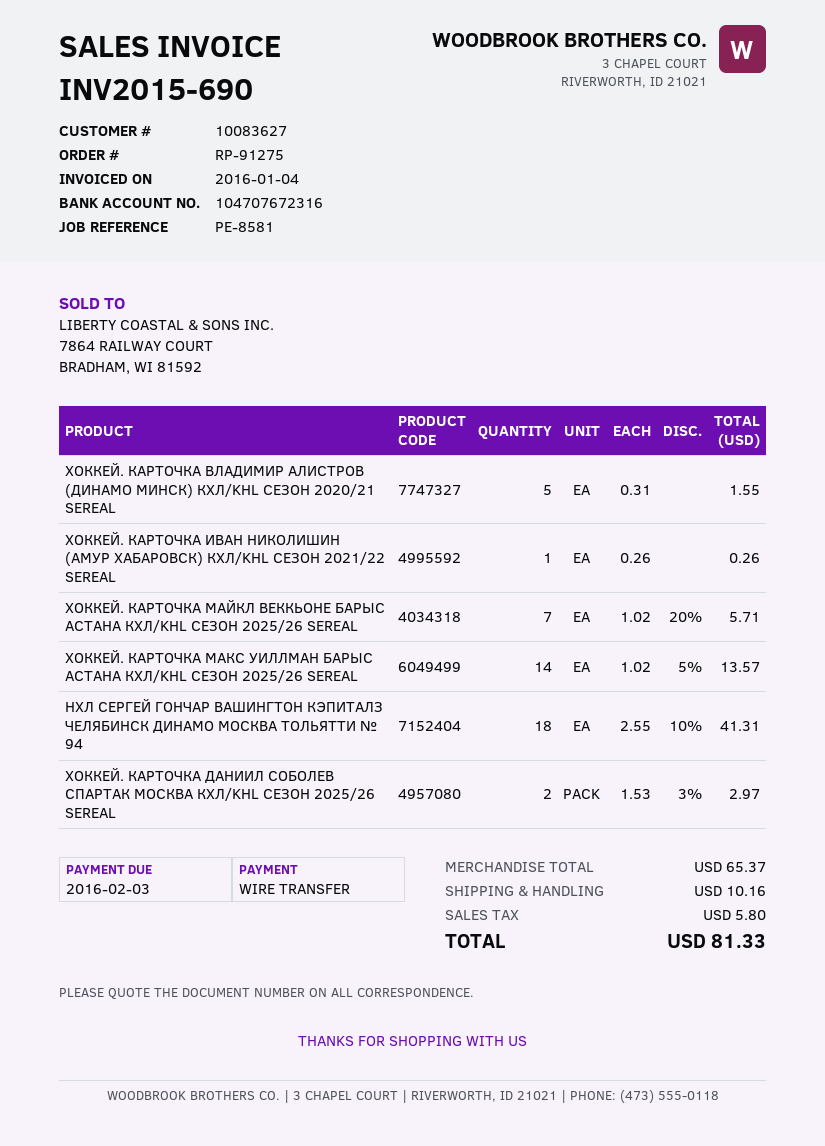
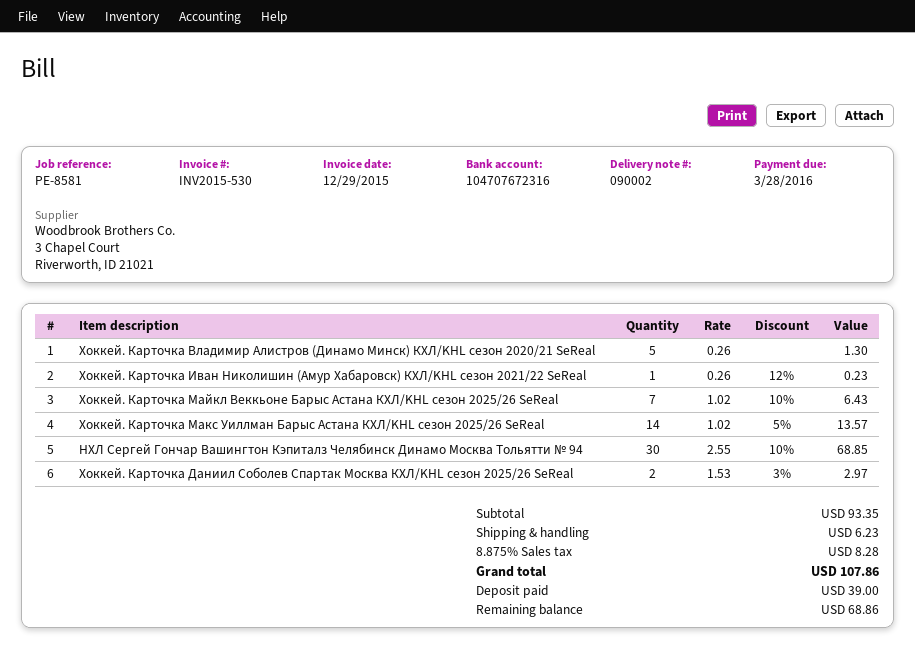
invoice number: INV2015-690 -> INV2015-530
invoice date: 2016-01-04 -> 2015-12-29
due date: 2016-02-03 -> 2016-03-28
ХОККЕЙ. КАРТОЧКА ВЛАДИМИР АЛИСТРОВ (ДИНАМО МИНСК) КХЛ/KHL СЕЗОН 2020/21 SEREAL: 5 x 0.31 = 1.55 -> 5 x 0.26 = 1.30
ХОККЕЙ. КАРТОЧКА ИВАН НИКОЛИШИН (АМУР ХАБАРОВСК) КХЛ/KHL СЕЗОН 2021/22 SEREAL: 1 x 0.26 = 0.26 -> 1 x 0.26 - 12% = 0.23
ХОККЕЙ. КАРТОЧКА МАЙКЛ ВЕККЬОНЕ БАРЫС АСТАНА КХЛ/KHL СЕЗОН 2025/26 SEREAL: 7 x 1.02 - 20% = 5.71 -> 7 x 1.02 - 10% = 6.43
НХЛ СЕРГЕЙ ГОНЧАР ВАШИНГТОН КЭПИТАЛЗ ЧЕЛЯБИНСК ДИНАМО МОСКВА ТОЛЬЯТТИ № 94: 18 x 2.55 - 10% = 41.31 -> 30 x 2.55 - 10% = 68.85
subtotal: 65.37 -> 93.35
shipping: 10.16 -> 6.23
tax: 5.80 -> 8.28
total: 81.33 -> 107.86

